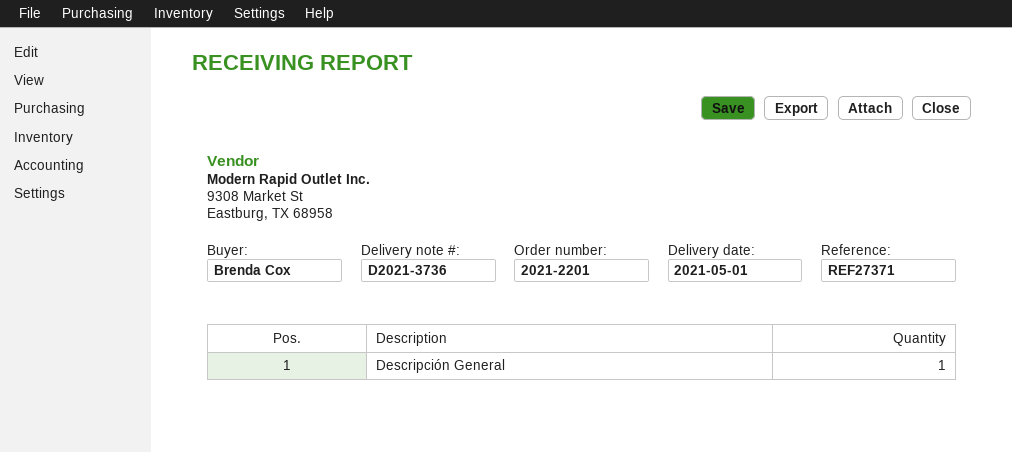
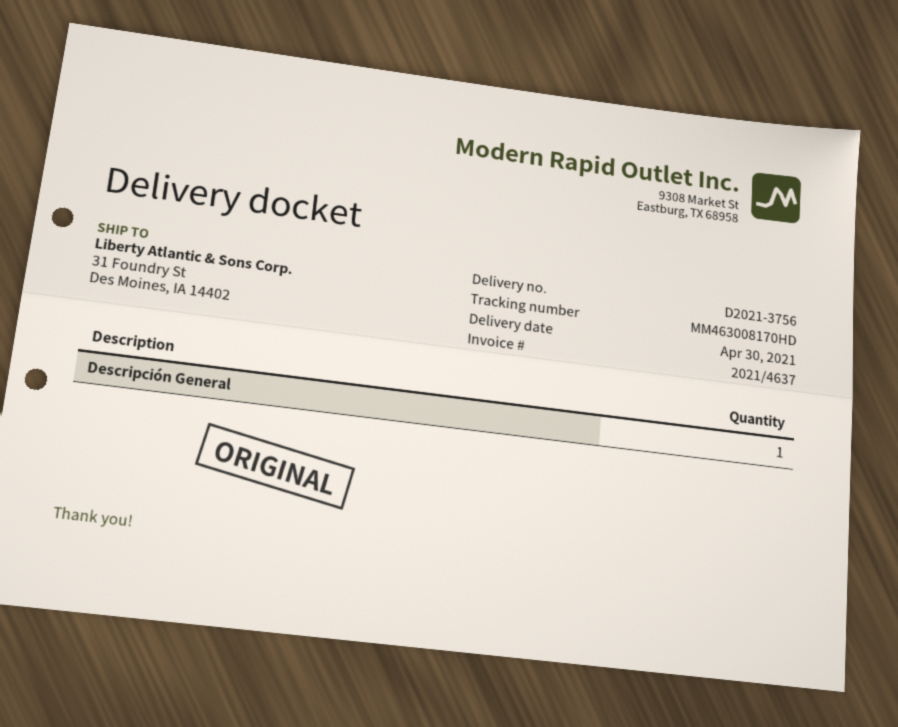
delivery note number: D2021-3736 -> D2021-3756
delivery date: 2021-05-01 -> 2021-04-30

